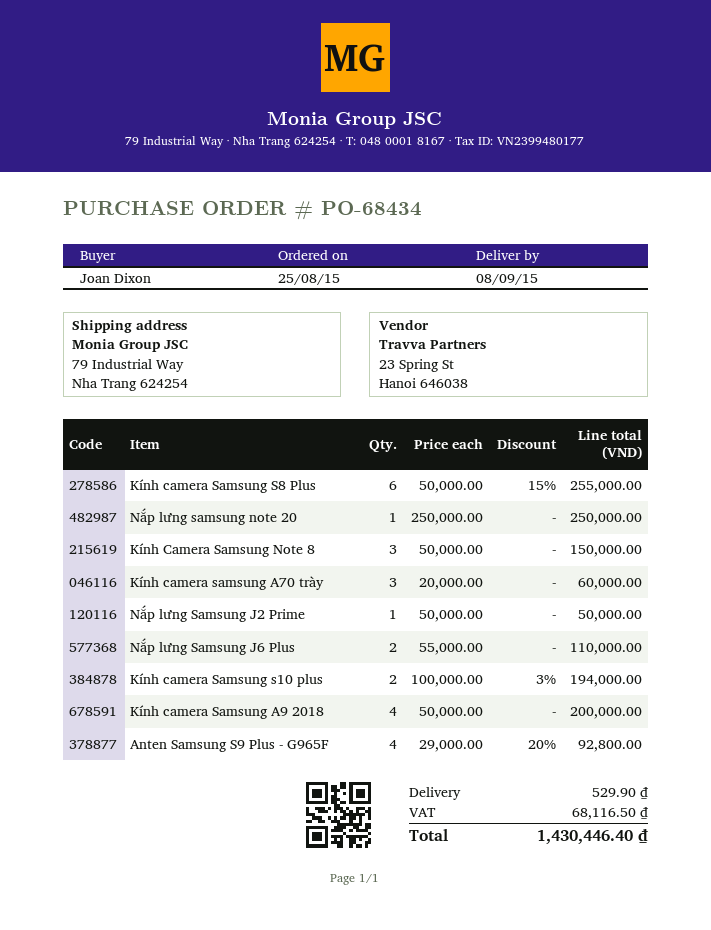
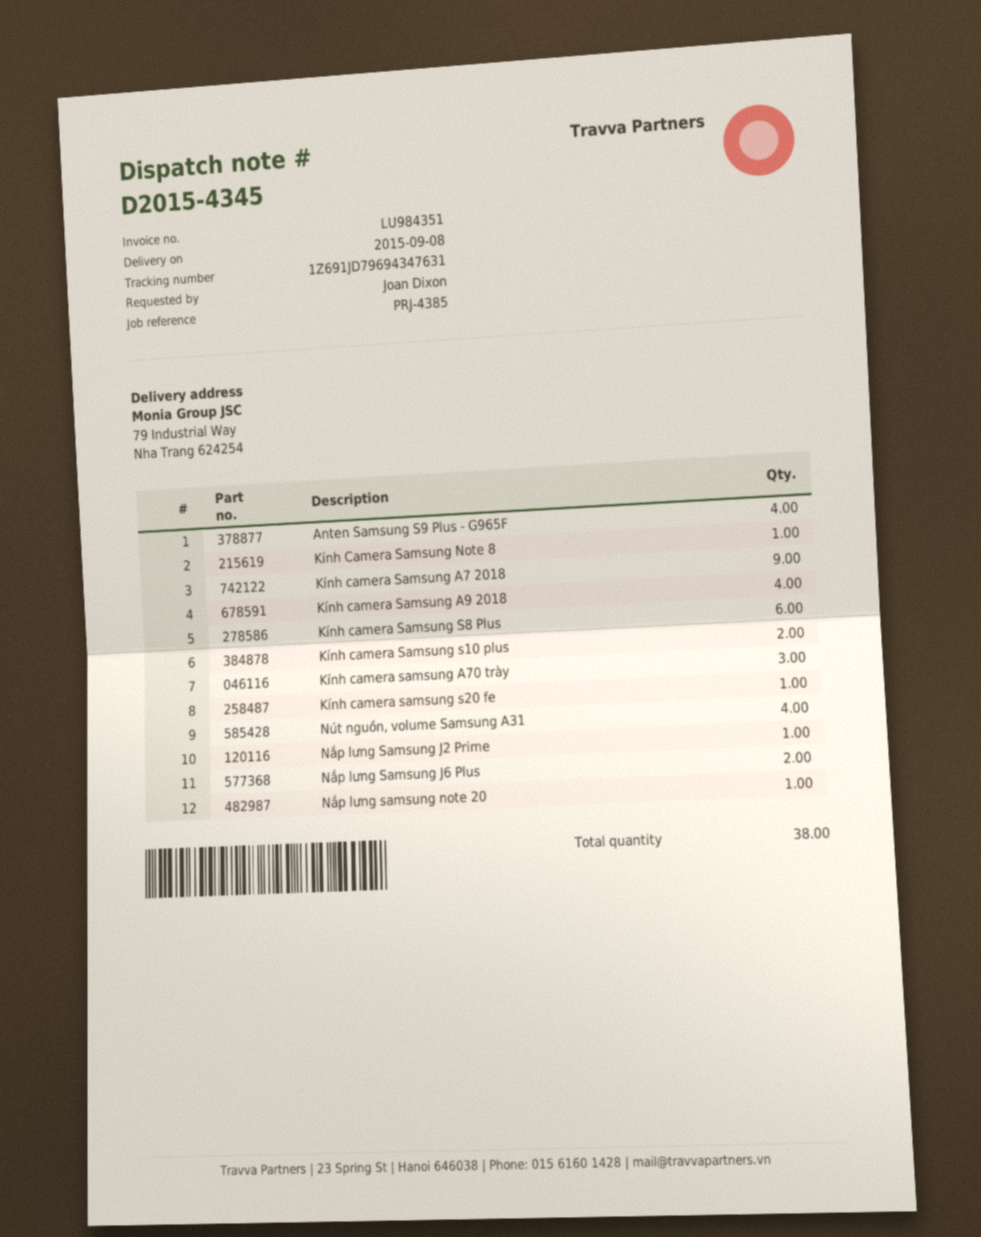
Kính Camera Samsung Note 8: 3 -> 1
Kính camera Samsung A7 2018: none -> 9
Kính camera samsung s20 fe: none -> 1
Nút nguồn, volume Samsung A31: none -> 4

